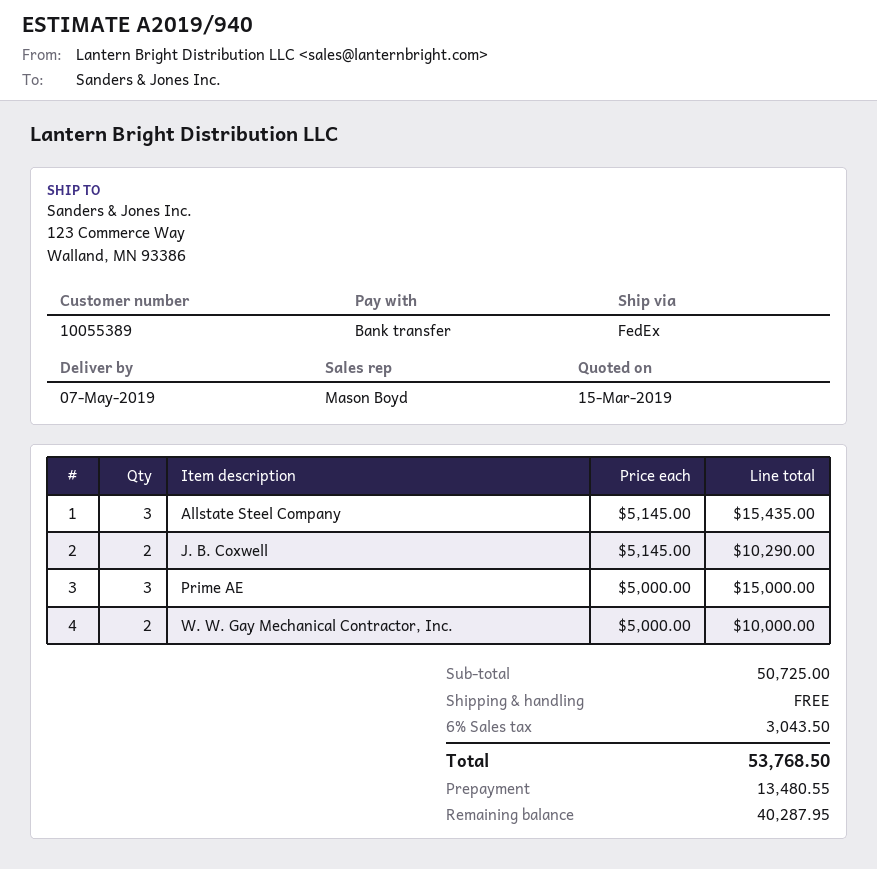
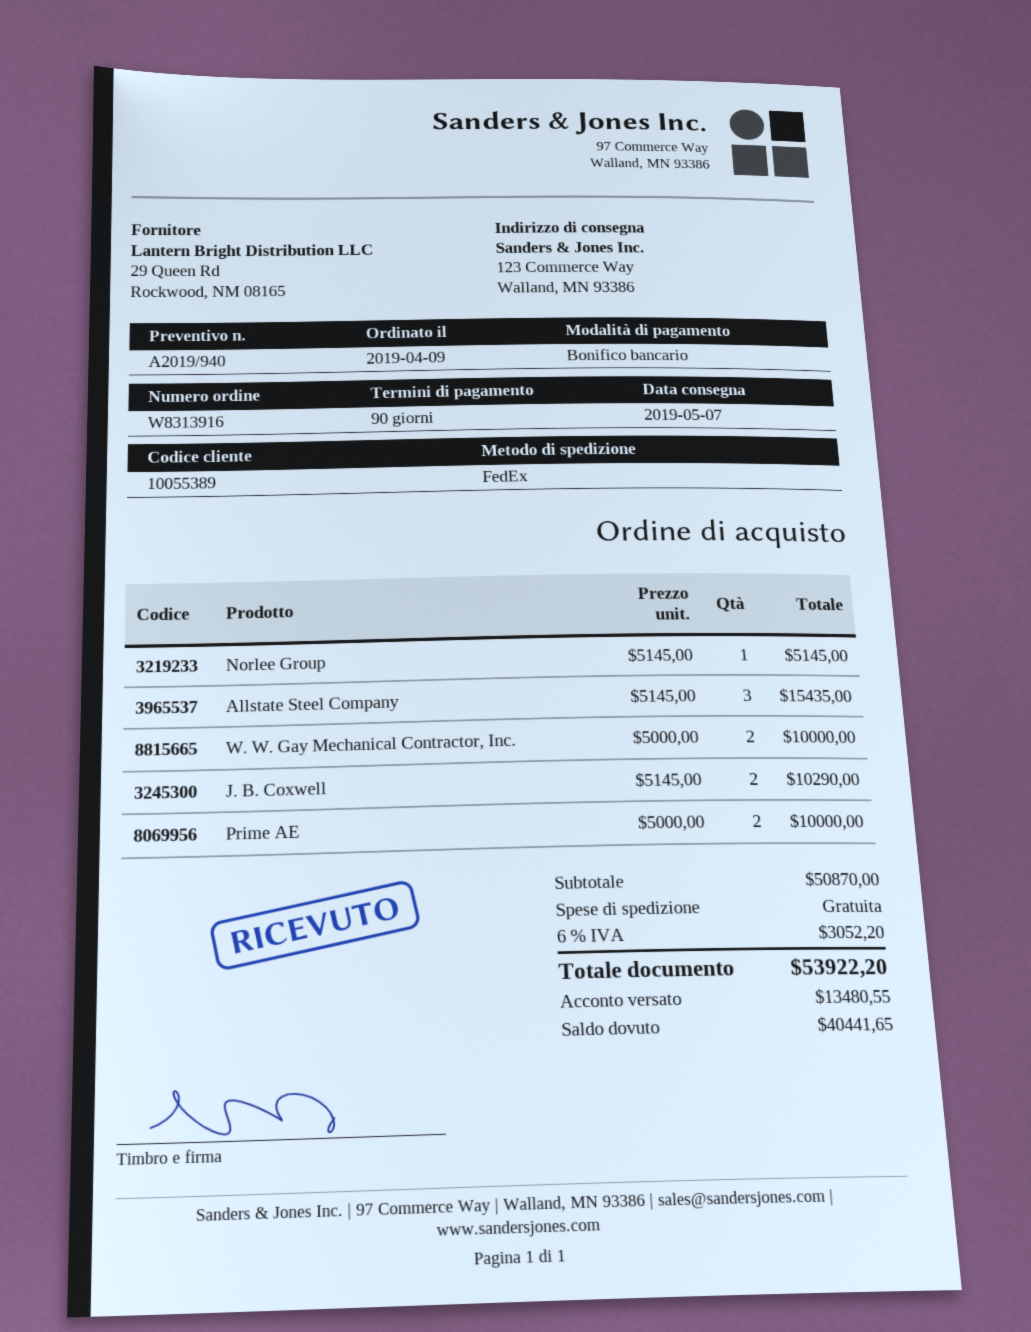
Prime AE: 3 x 5000.00 = 15000.00 -> 2 x 5000.00 = 10000.00
Norlee Group: none -> 1 x 5145.00 = 5145.00
subtotal: 50725.00 -> 50870.00
tax: 6% = 3043.50 -> 6% = 3052.20
total: 53768.50 -> 53922.20
balance: 40287.95 -> 40441.65

